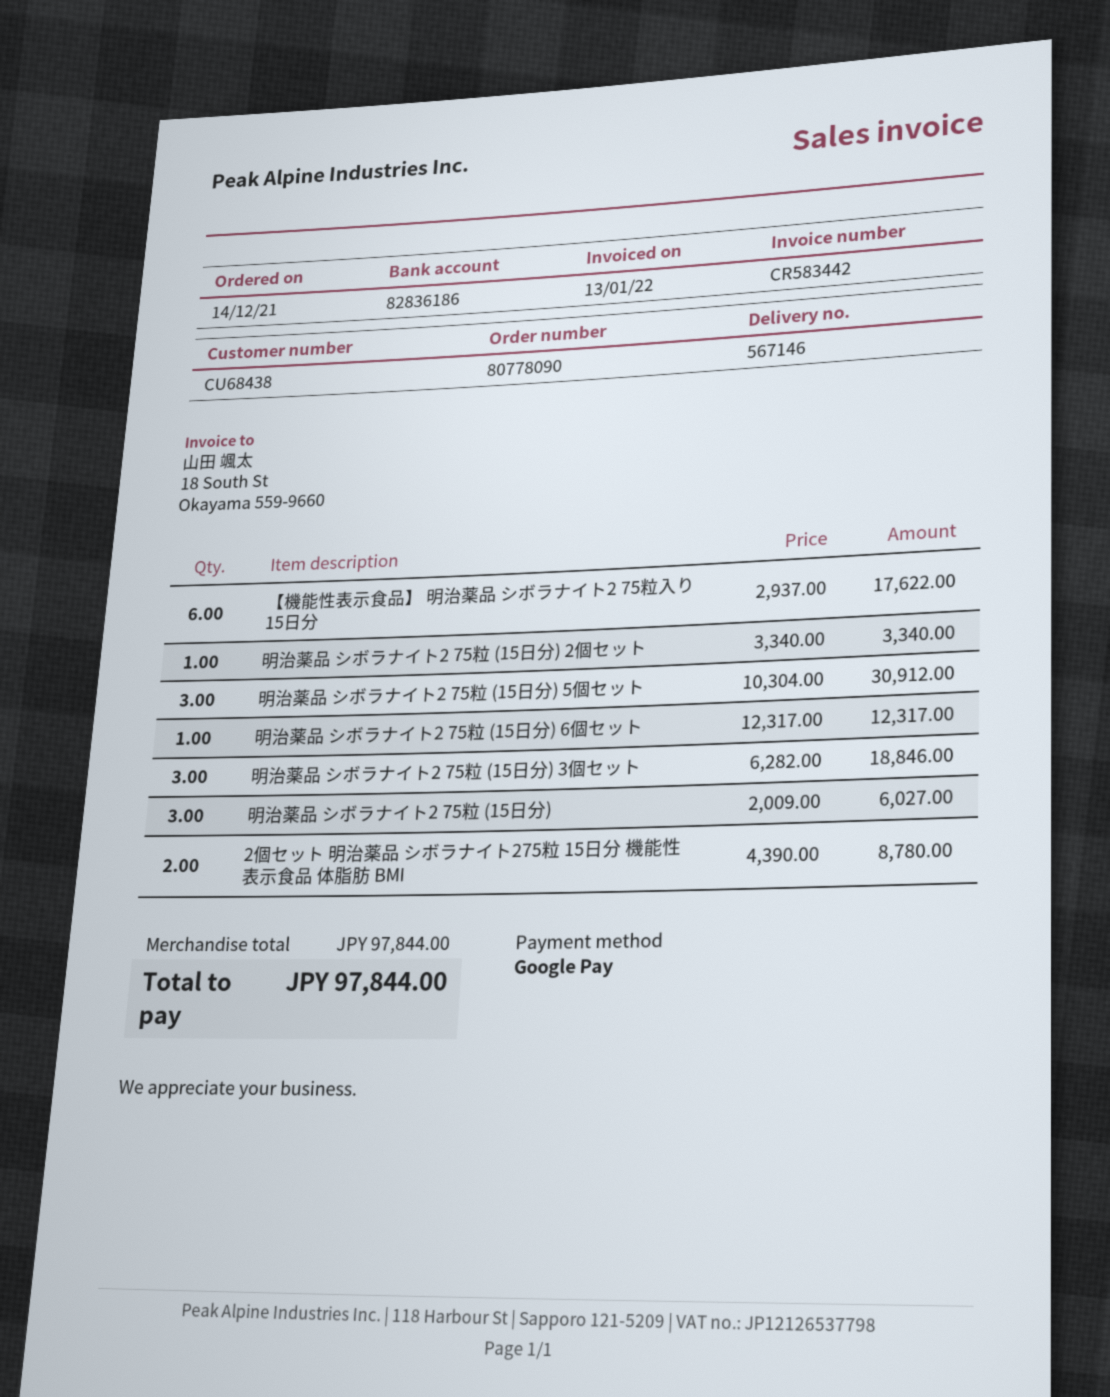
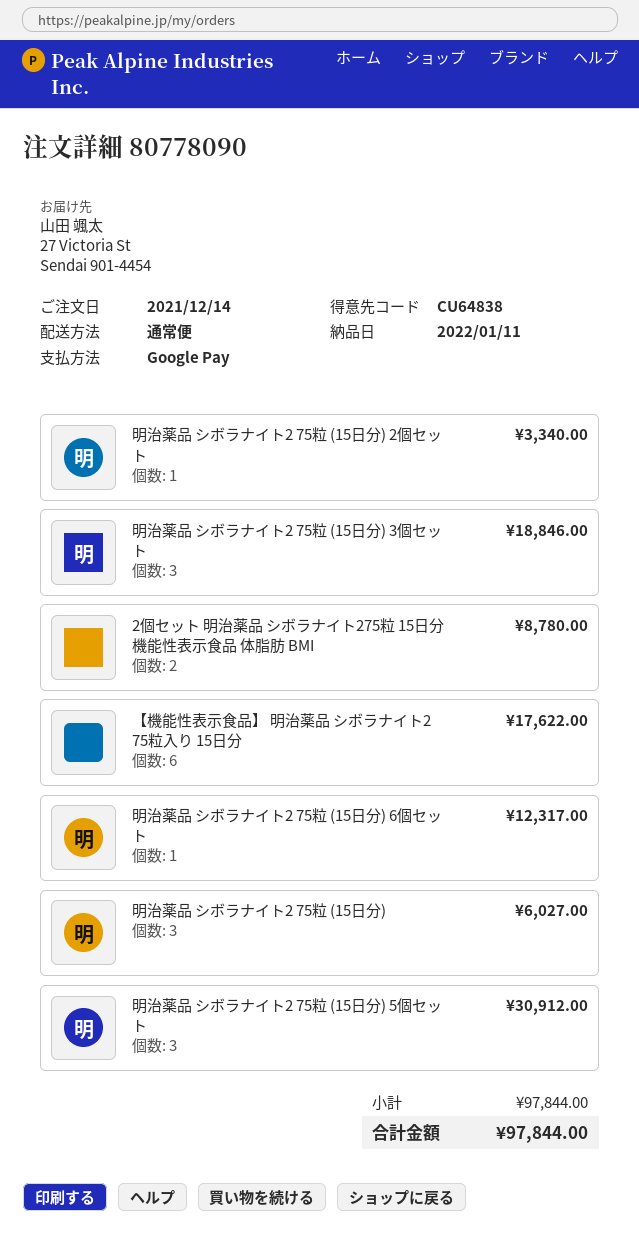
customer number: CU68438 -> CU64838

